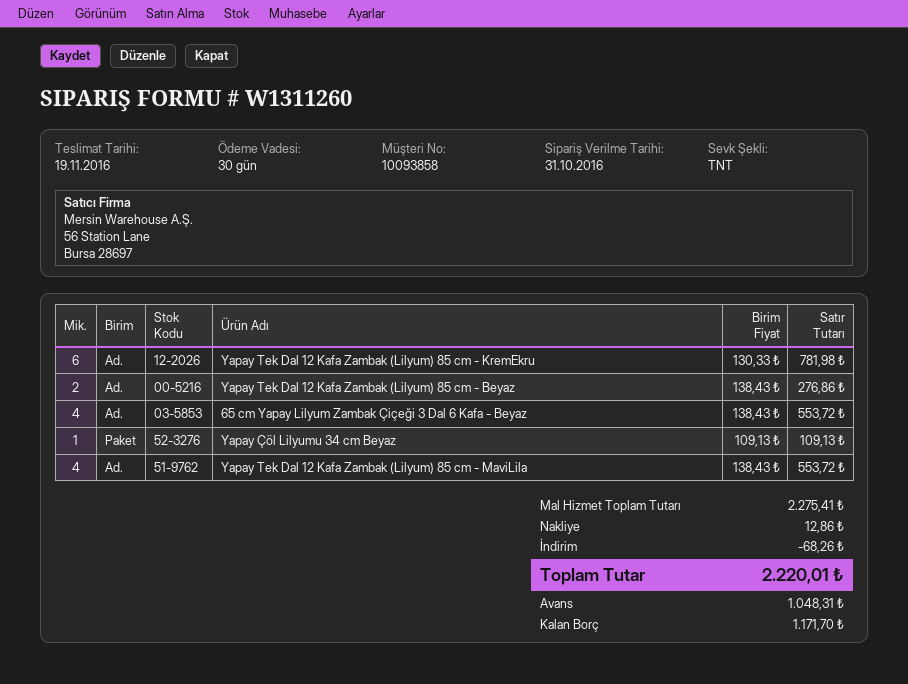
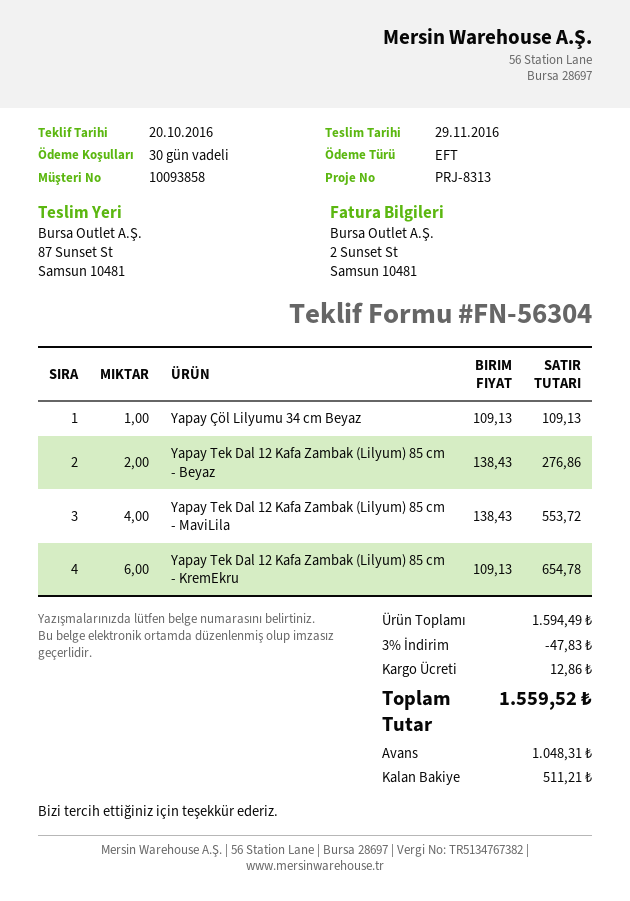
delivery date: 2016-11-19 -> 2016-11-29
Yapay Tek Dal 12 Kafa Zambak (Lilyum) 85 cm - KremEkru: 6 x 130.33 = 781.98 -> 6 x 109.13 = 654.78
65 cm Yapay Lilyum Zambak Çiçeği 3 Dal 6 Kafa - Beyaz: 4 x 138.43 = 553.72 -> none
subtotal: 2275.41 -> 1594.49
discount: 68.26 -> 47.83
total: 2220.01 -> 1559.52
balance: 1171.70 -> 511.21

